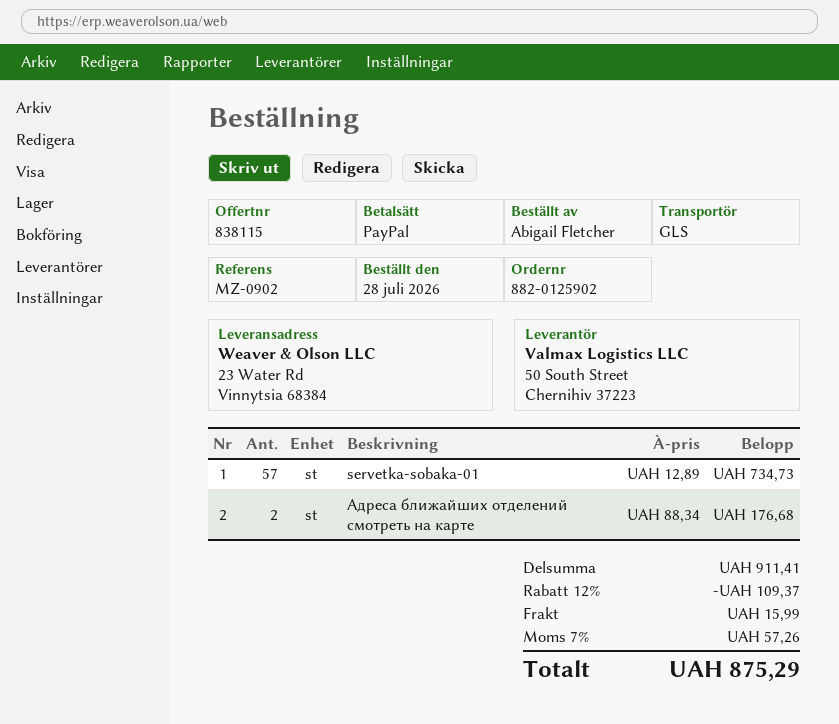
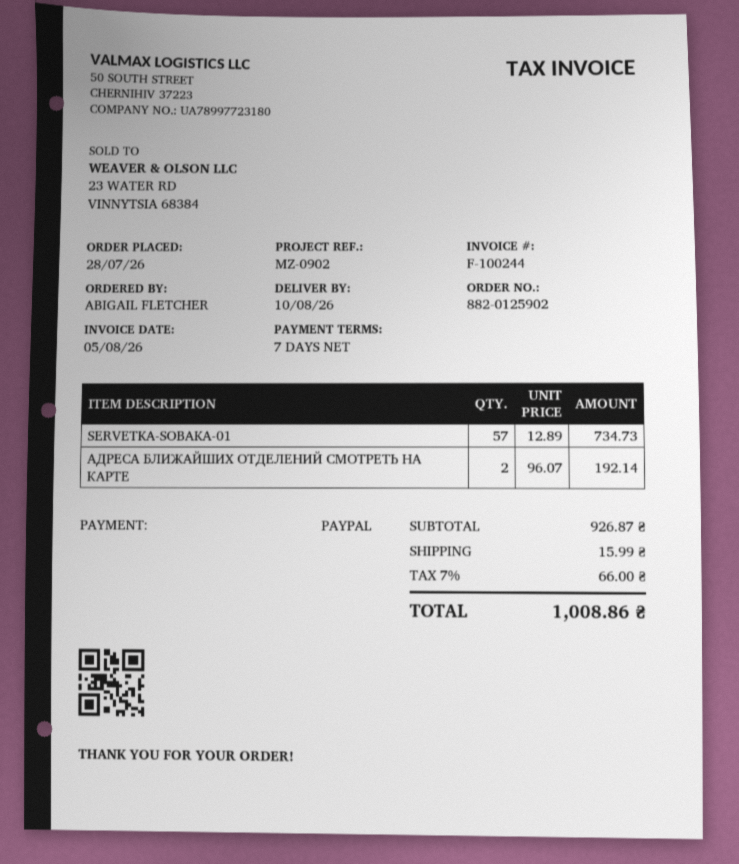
Адреса ближайших отделений смотреть на карте: 2 x 88.34 = 176.68 -> 2 x 96.07 = 192.14
subtotal: 911.41 -> 926.87
discount: 12% = 109.37 -> none
tax: 7% = 57.26 -> 7% = 66.00
total: 875.29 -> 1008.86

